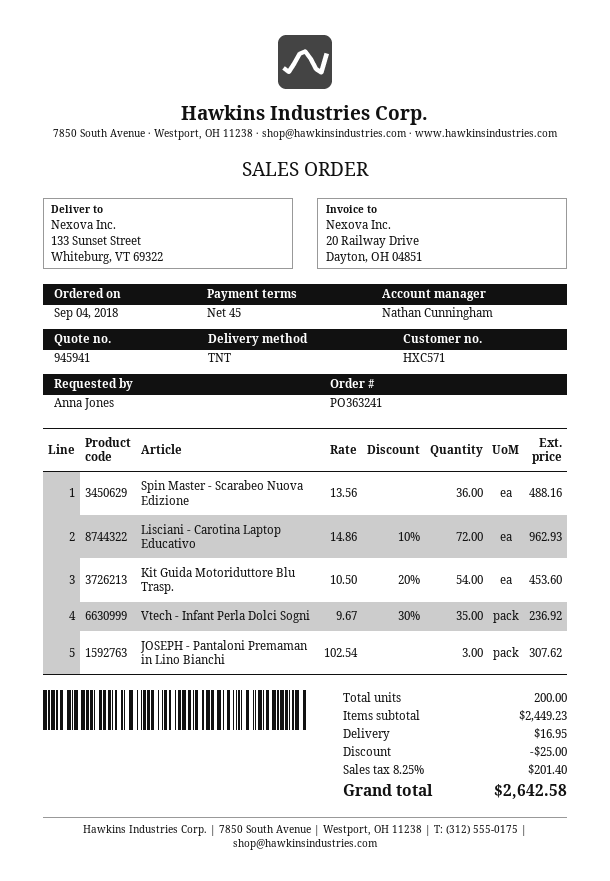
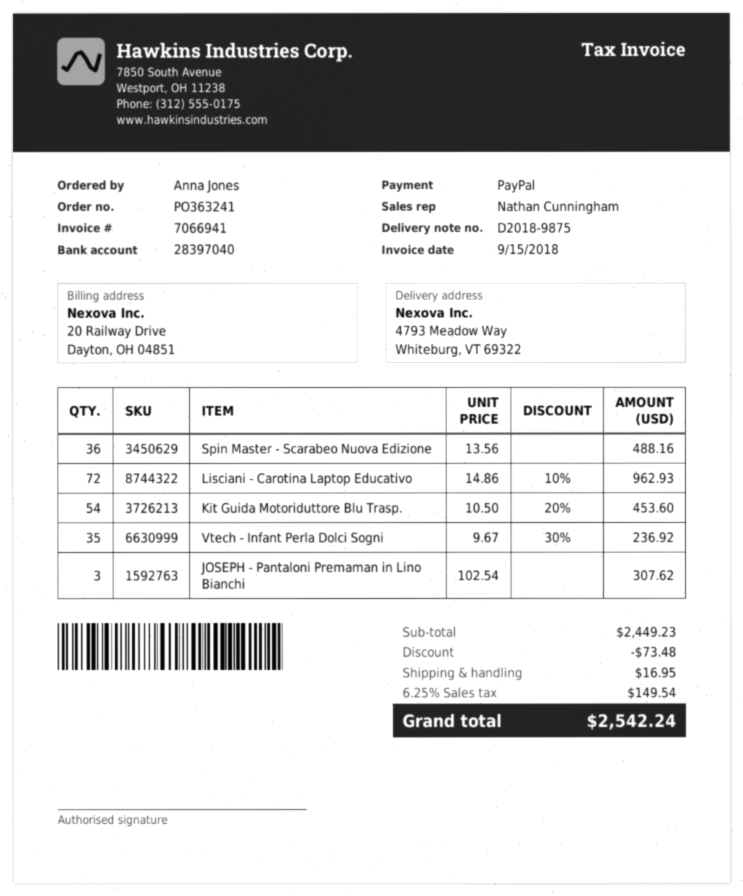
ship to: 133 Sunset Street, Whiteburg, VT 69322 -> 4793 Meadow Way, Whiteburg, VT 69322
discount: 25.00 -> 73.48
tax: 8.25% = 201.40 -> 6.25% = 149.54
total: 2642.58 -> 2542.24

